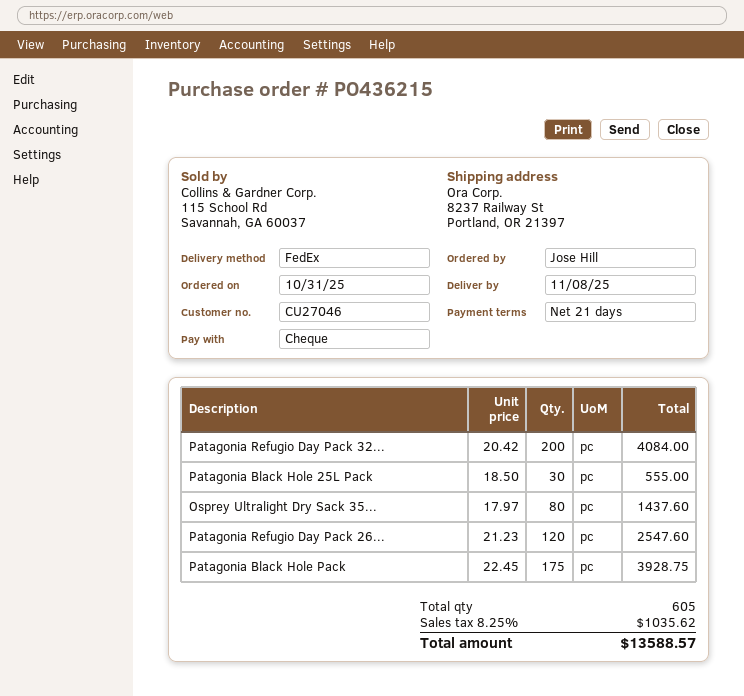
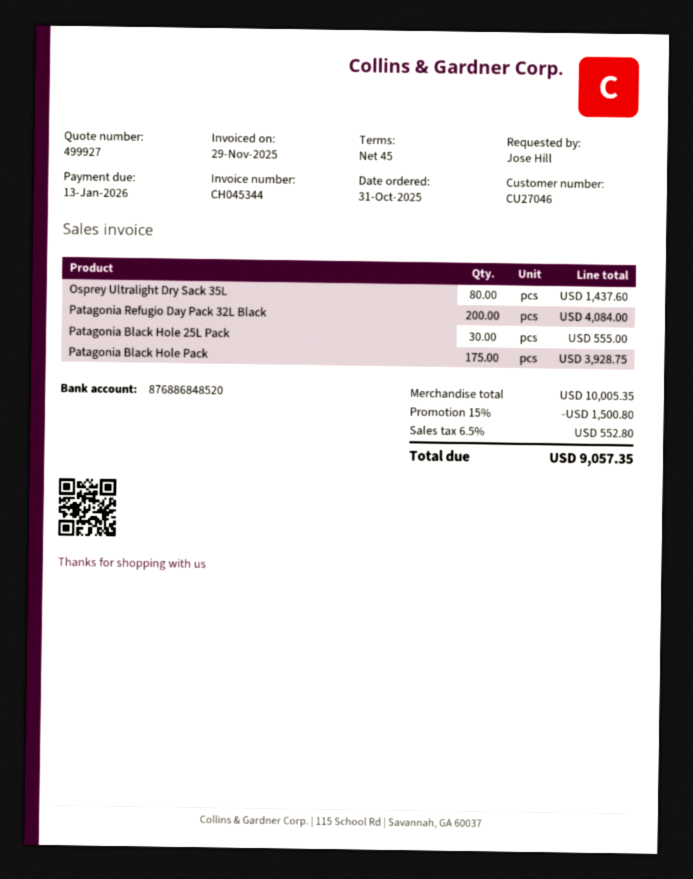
payment terms: 21 days -> 45 days
Patagonia Refugio Day Pack 26...: 120 for 2547.60 -> none
discount: none -> 15% = 1500.80
tax: 8.25% = 1035.62 -> 6.5% = 552.80
total: 13588.57 -> 9057.35

